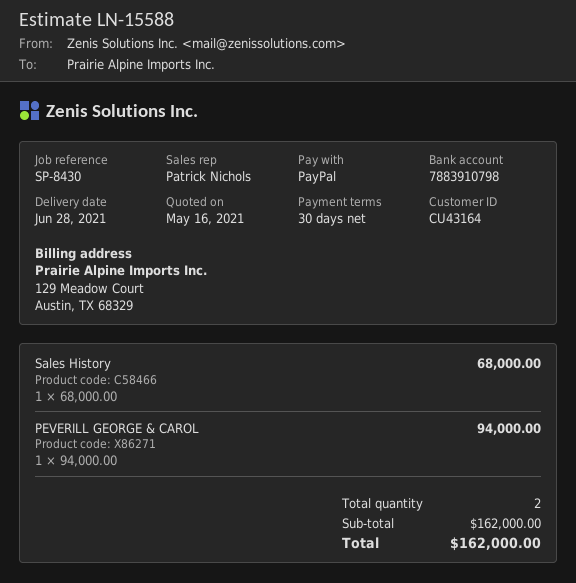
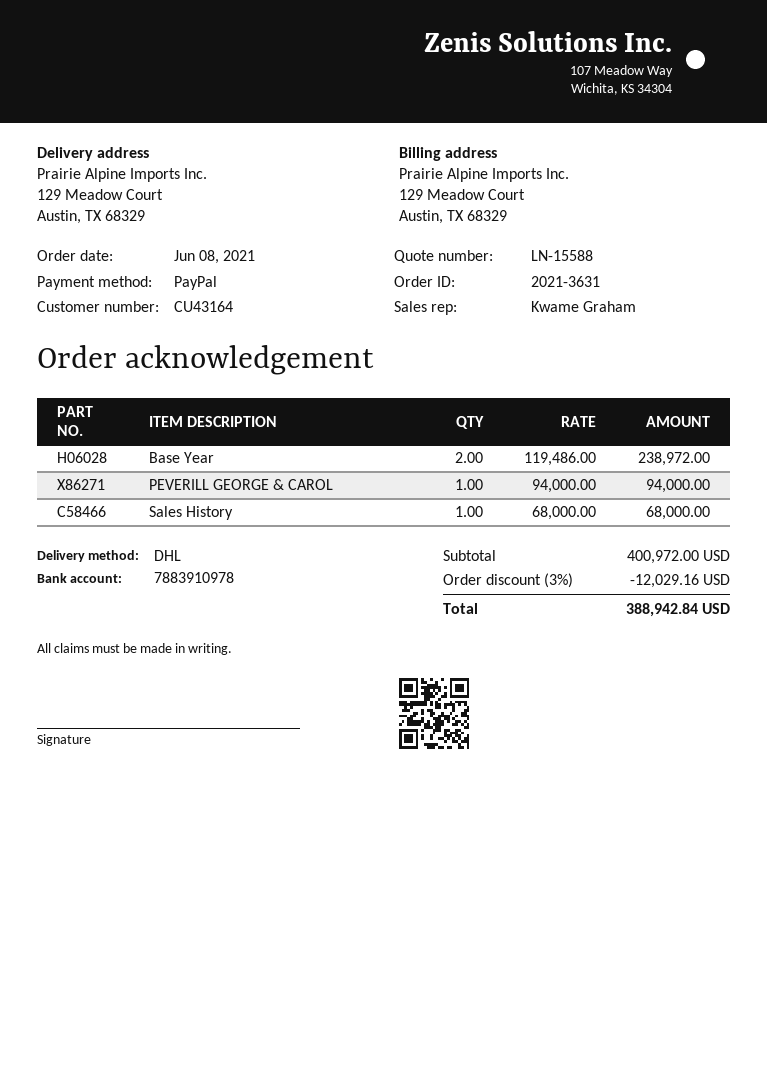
sales rep: Patrick Nichols -> Kwame Graham
bank account: 7883910798 -> 7883910978
Base Year: none -> 2 x 119486.00 = 238972.00
subtotal: 162000.00 -> 400972.00
discount: none -> 3% = 12029.16
total: 162000.00 -> 388942.84

